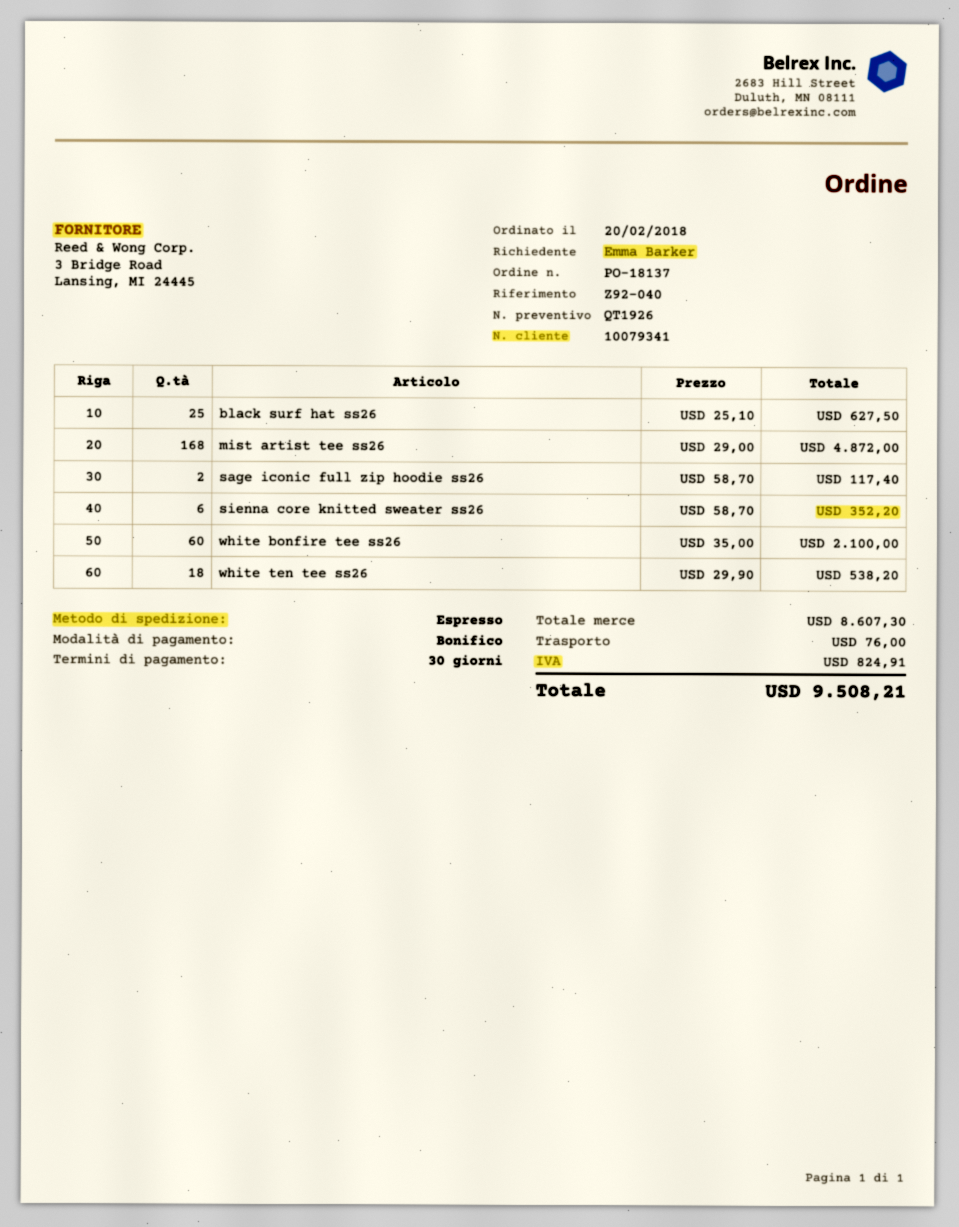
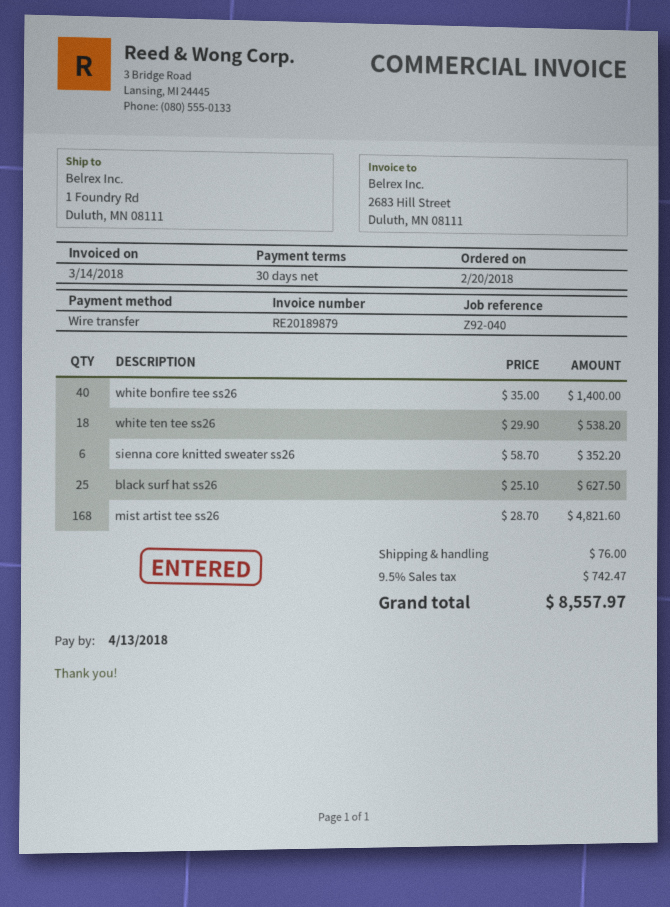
mist artist tee ss26: 168 x 29.00 = 4872.00 -> 168 x 28.70 = 4821.60
sage iconic full zip hoodie ss26: 2 x 58.70 = 117.40 -> none
white bonfire tee ss26: 60 x 35.00 = 2100.00 -> 40 x 35.00 = 1400.00
tax: 824.91 -> 742.47
total: 9508.21 -> 8557.97

